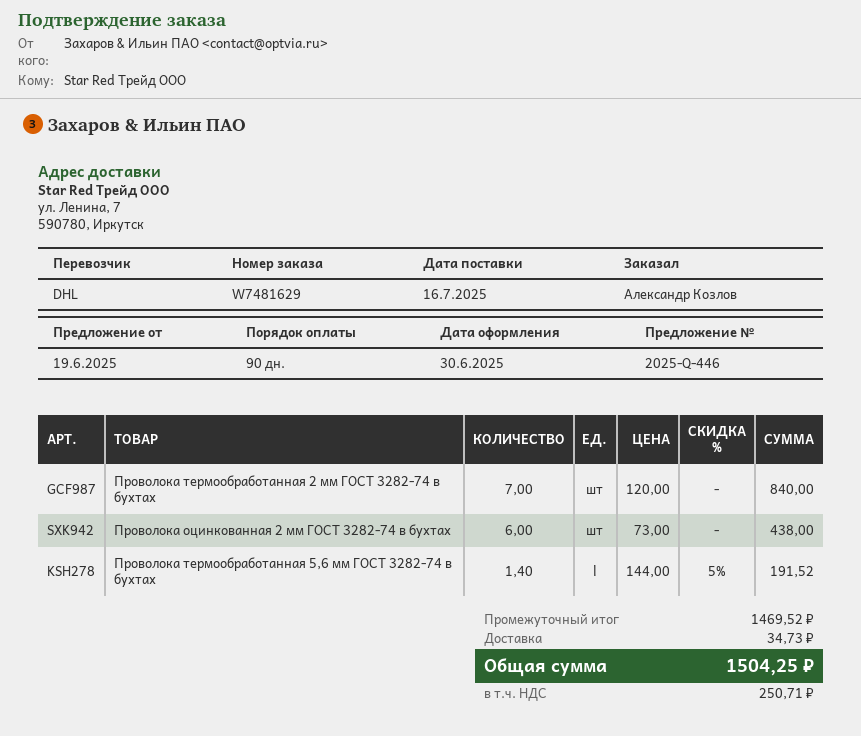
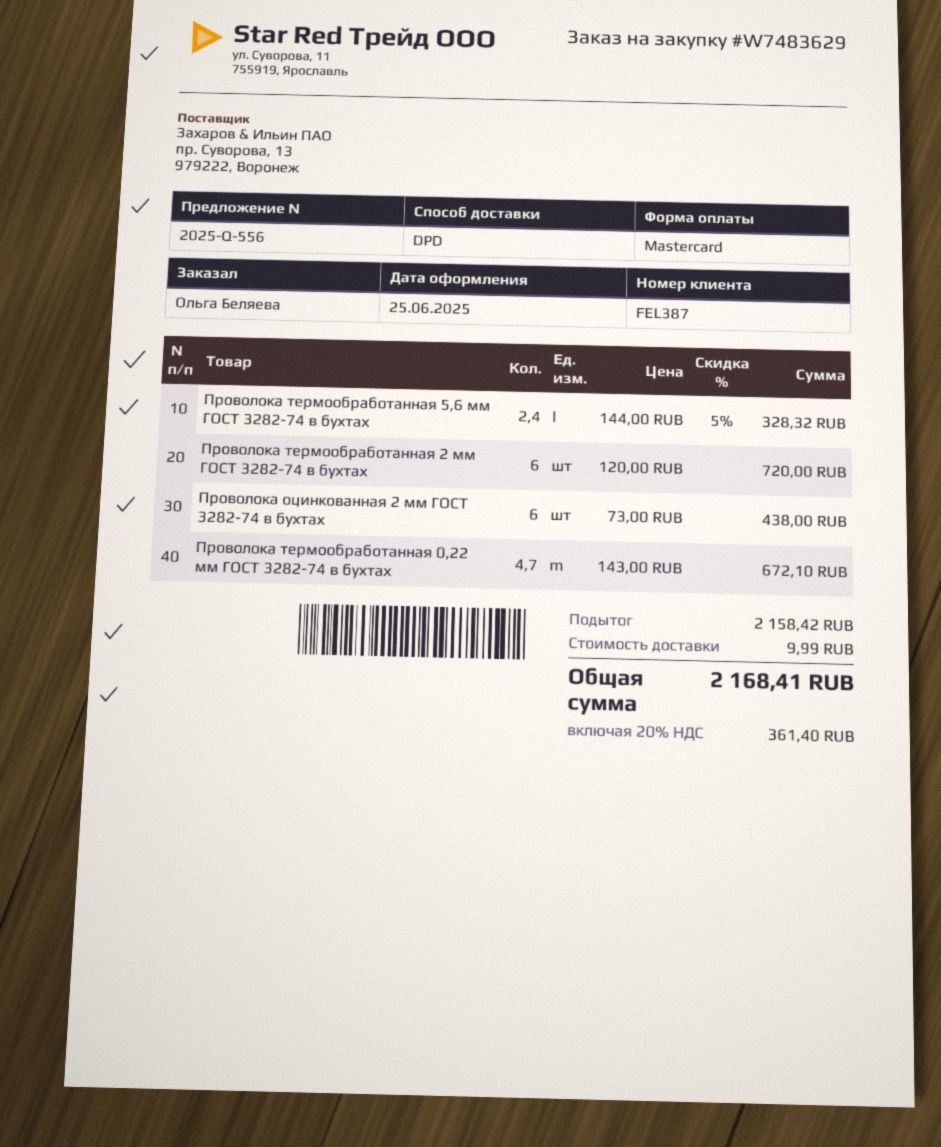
quote number: 2025-Q-446 -> 2025-Q-556
order number: W7481629 -> W7483629
order date: 2025-06-30 -> 2025-06-25
ordered by: Александр Козлов -> Ольга Беляева
shipping method: DHL -> DPD
Проволока термообработанная 2 мм ГОСТ 3282-74 в бухтах: 7 x 120.00 = 840.00 -> 6 x 120.00 = 720.00
Проволока термообработанная 5,6 мм ГОСТ 3282-74 в бухтах: 1.4 x 144.00 - 5% = 191.52 -> 2.4 x 144.00 - 5% = 328.32
Проволока термообработанная 0,22 мм ГОСТ 3282-74 в бухтах: none -> 4.7 x 143.00 = 672.10
subtotal: 1469.52 -> 2158.42
shipping: 34.73 -> 9.99
tax: 250.71 -> 361.40
total: 1504.25 -> 2168.41

